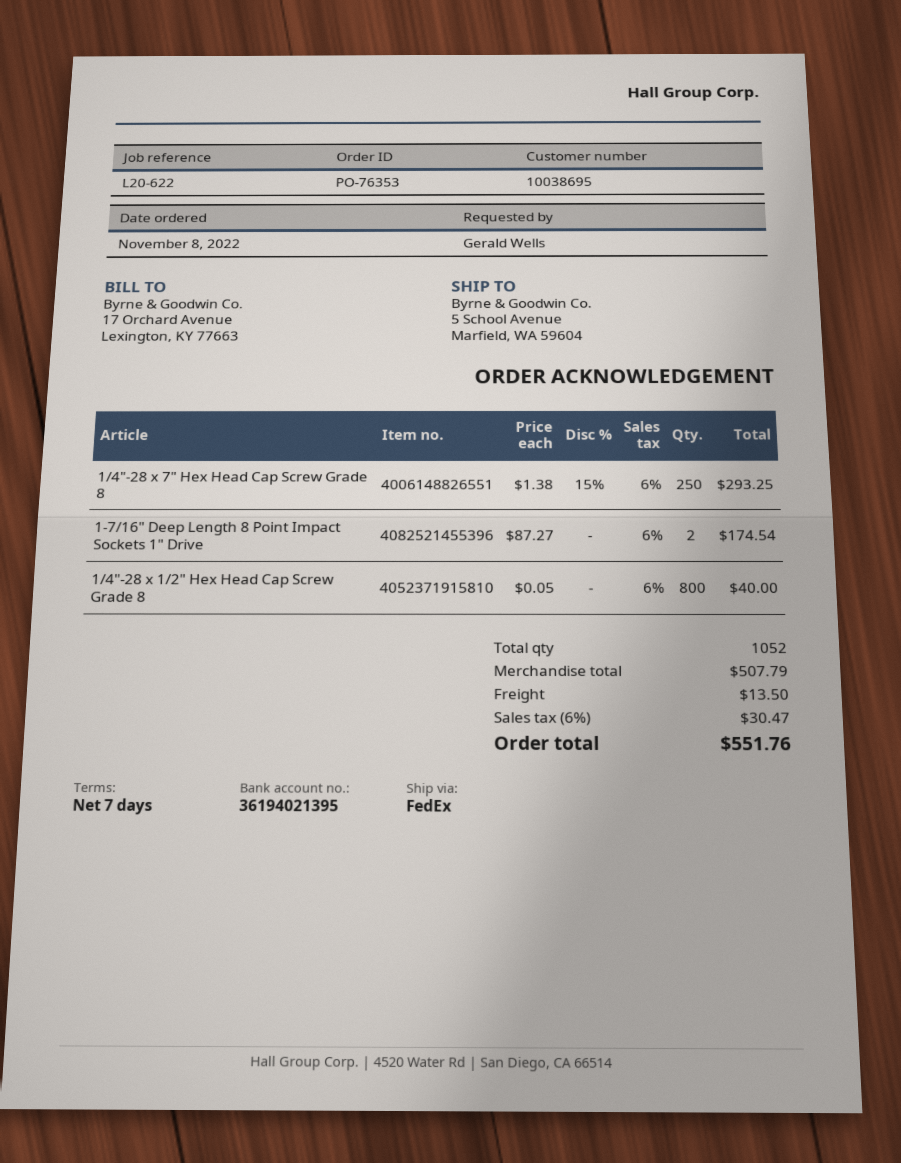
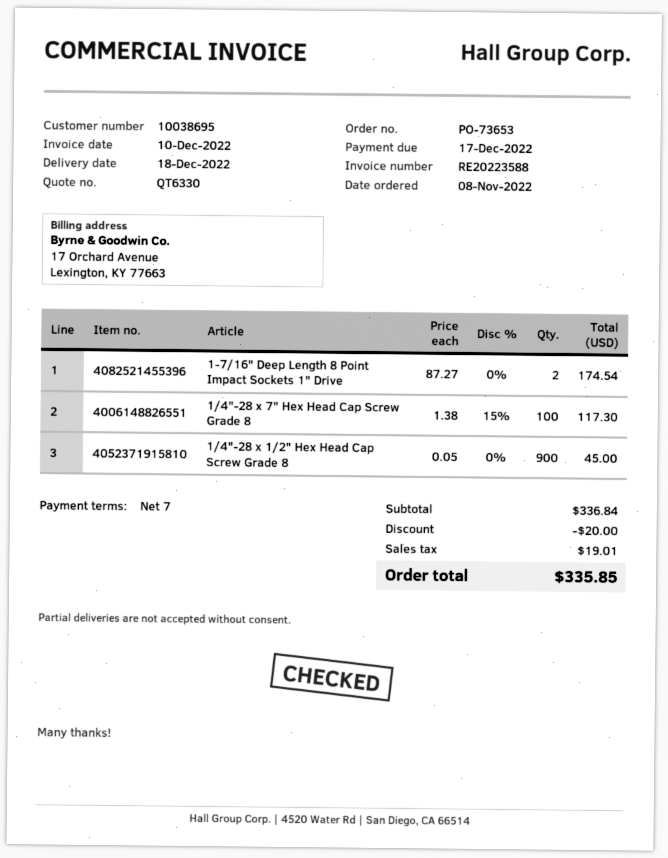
order number: PO-76353 -> PO-73653
1/4"-28 x 7" Hex Head Cap Screw Grade 8: 250 x 1.38 - 15% = 293.25 -> 100 x 1.38 - 15% = 117.30
1/4"-28 x 1/2" Hex Head Cap Screw Grade 8: 800 x 0.05 = 40.00 -> 900 x 0.05 = 45.00
subtotal: 507.79 -> 336.84
discount: none -> 20.00
shipping: 13.50 -> none
tax: 30.47 -> 19.01
total: 551.76 -> 335.85

